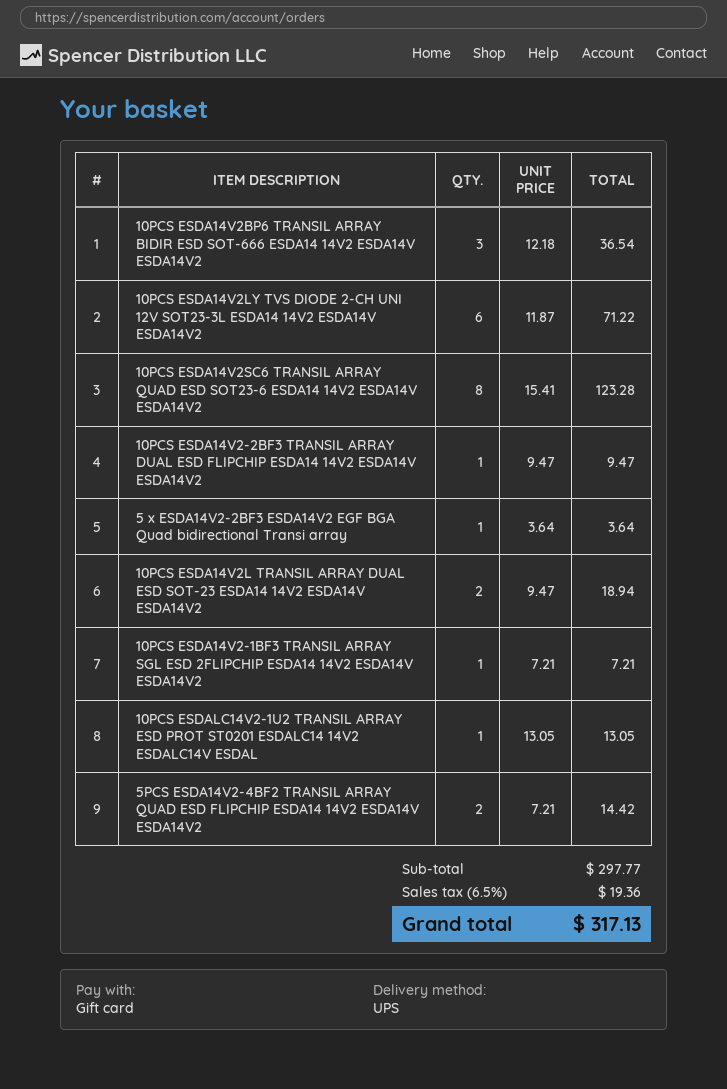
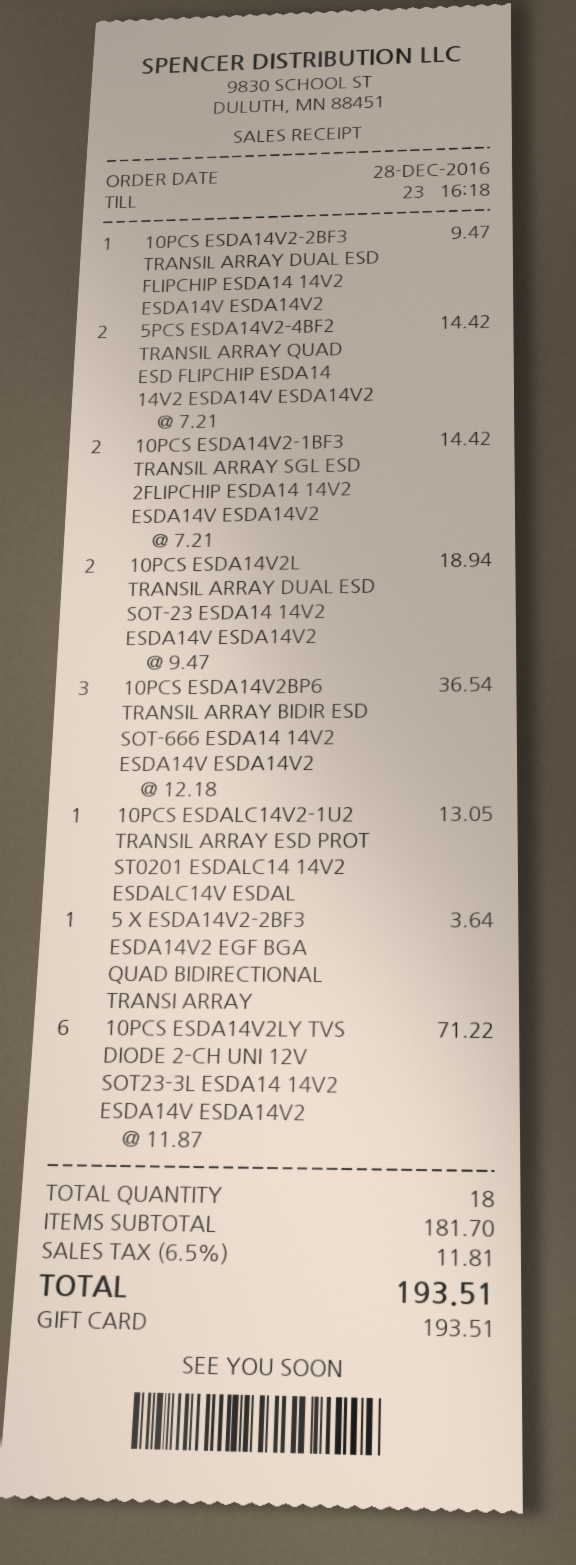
10PCS ESDA14V2SC6 TRANSIL ARRAY QUAD ESD SOT23-6 ESDA14 14V2 ESDA14V ESDA14V2: 8 x 15.41 = 123.28 -> none
10PCS ESDA14V2-1BF3 TRANSIL ARRAY SGL ESD 2FLIPCHIP ESDA14 14V2 ESDA14V ESDA14V2: 1 x 7.21 = 7.21 -> 2 x 7.21 = 14.42
subtotal: 297.77 -> 181.70
tax: 6.5% = 19.36 -> 6.5% = 11.81
total: 317.13 -> 193.51

